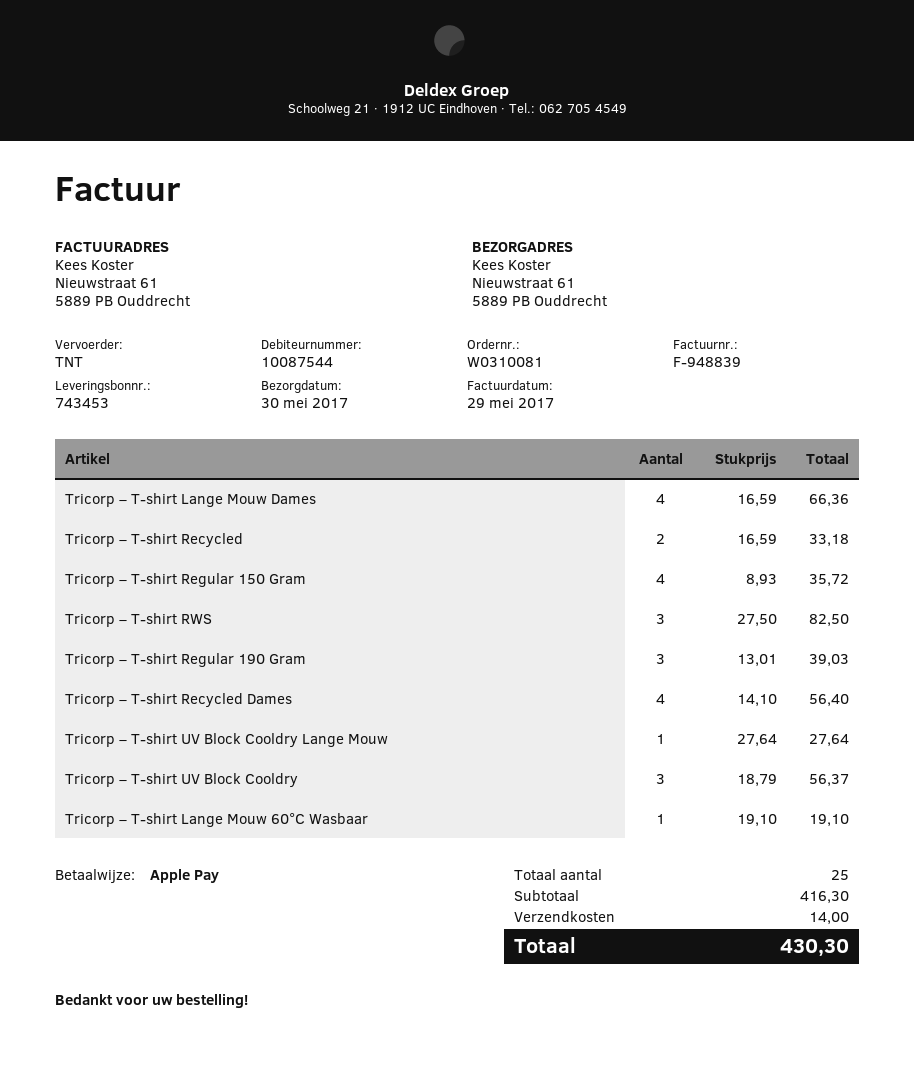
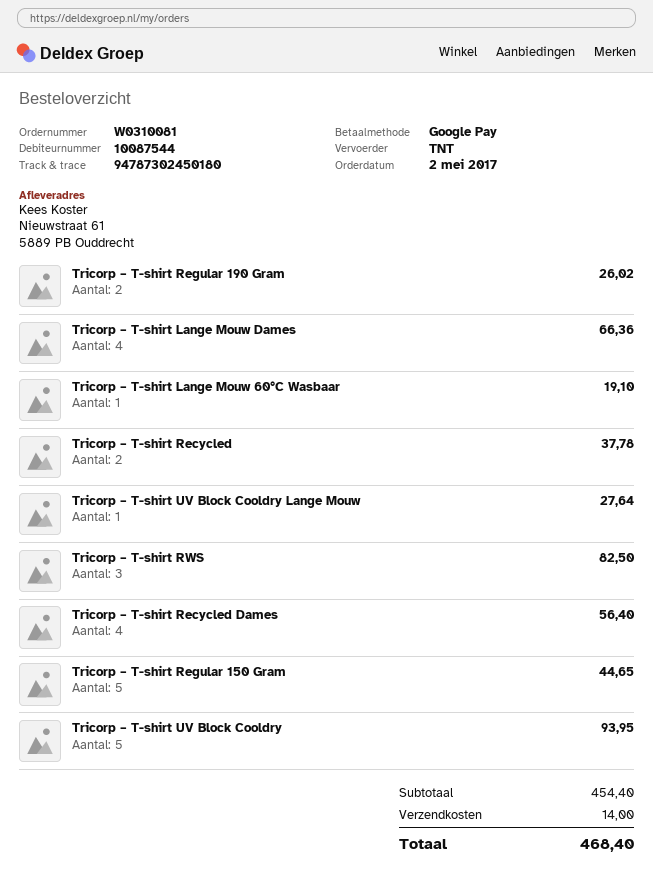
payment method: Apple Pay -> Google Pay
Tricorp – T-shirt Recycled: 2 for 33.18 -> 2 for 37.78
Tricorp – T-shirt Regular 150 Gram: 4 for 35.72 -> 5 for 44.65
Tricorp – T-shirt Regular 190 Gram: 3 for 39.03 -> 2 for 26.02
Tricorp – T-shirt UV Block Cooldry: 3 for 56.37 -> 5 for 93.95
subtotal: 416.30 -> 454.40
total: 430.30 -> 468.40

